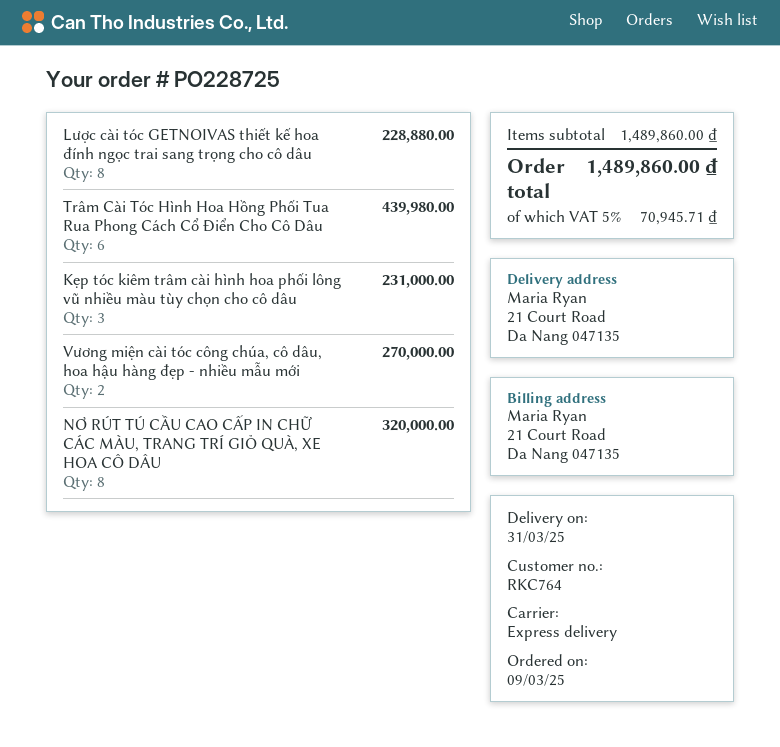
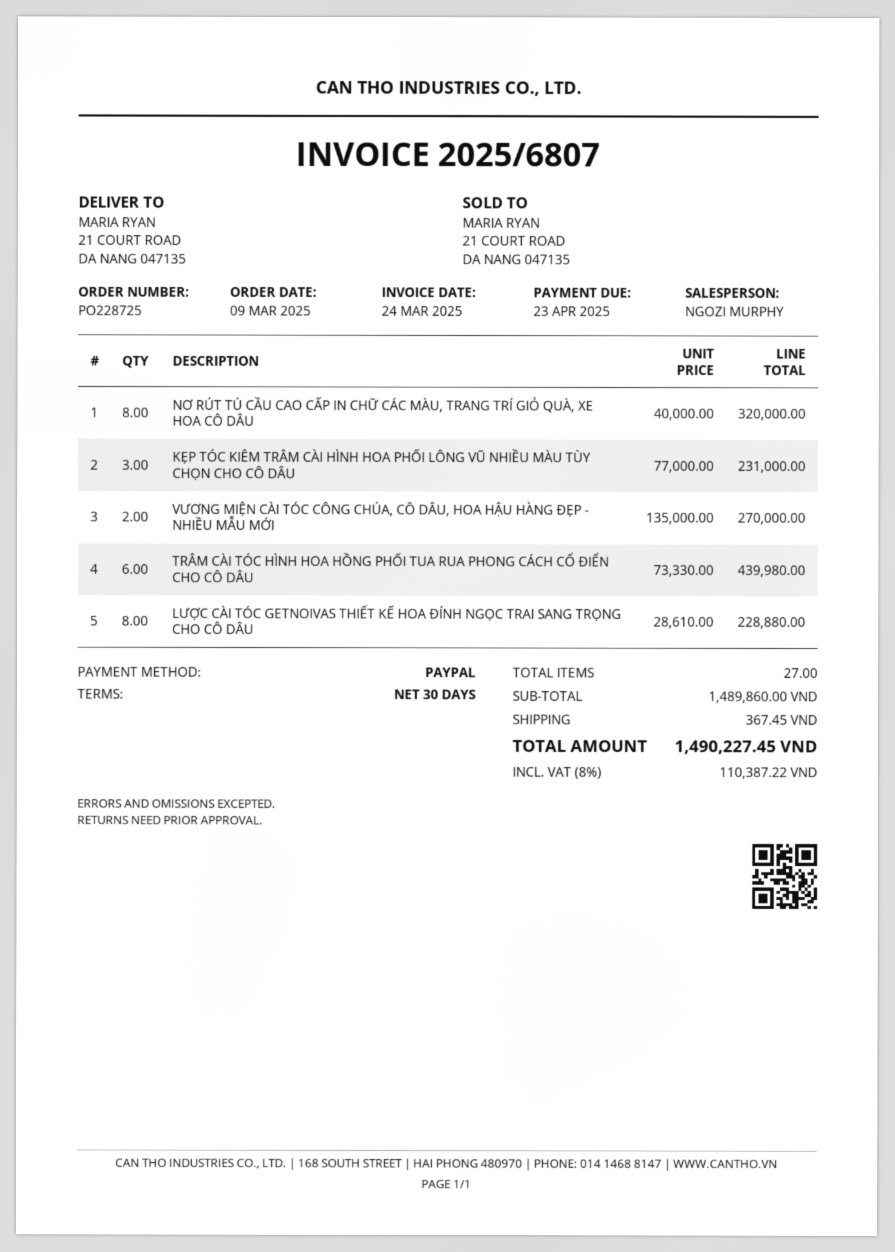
shipping: none -> 367.45
tax: 5% = 70945.71 -> 8% = 110387.22
total: 1489860.00 -> 1490227.45

